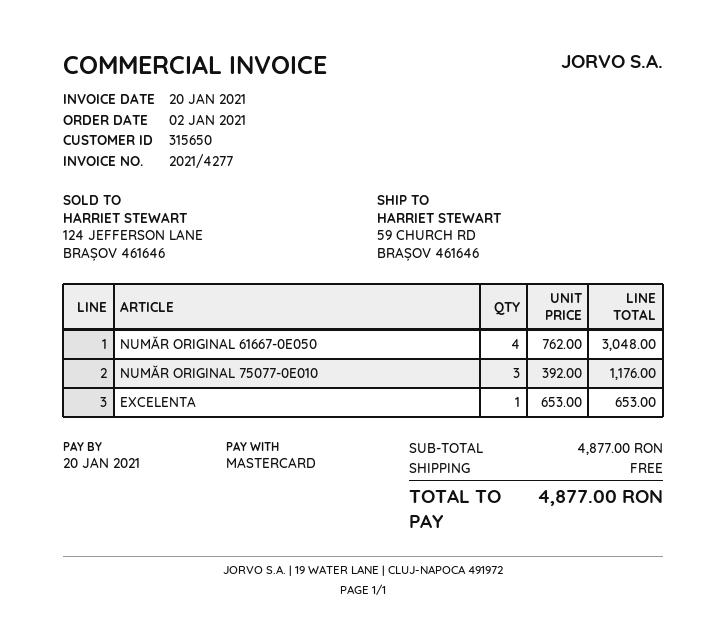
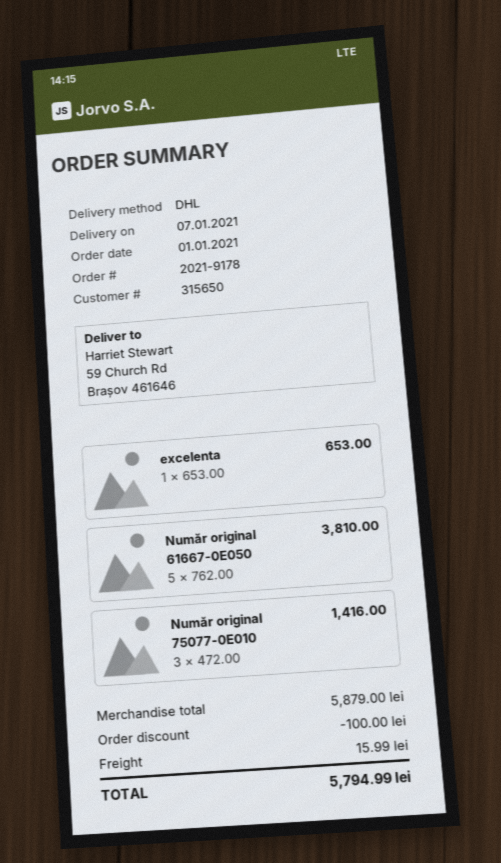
order date: 2021-01-02 -> 2021-01-01
NUMĂR ORIGINAL 61667-0E050: 4 x 762.00 = 3048.00 -> 5 x 762.00 = 3810.00
NUMĂR ORIGINAL 75077-0E010: 3 x 392.00 = 1176.00 -> 3 x 472.00 = 1416.00
subtotal: 4877.00 -> 5879.00
discount: none -> 100.00
shipping: 0.00 -> 15.99
total: 4877.00 -> 5794.99

